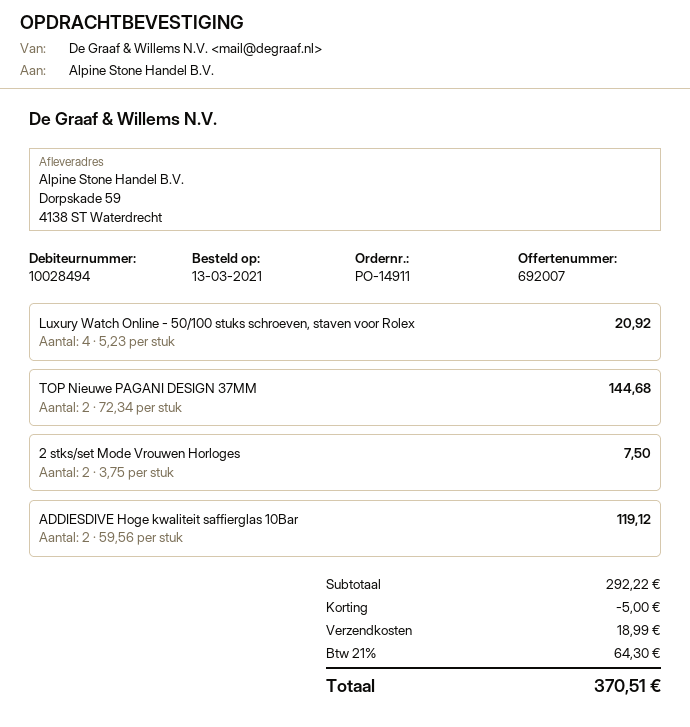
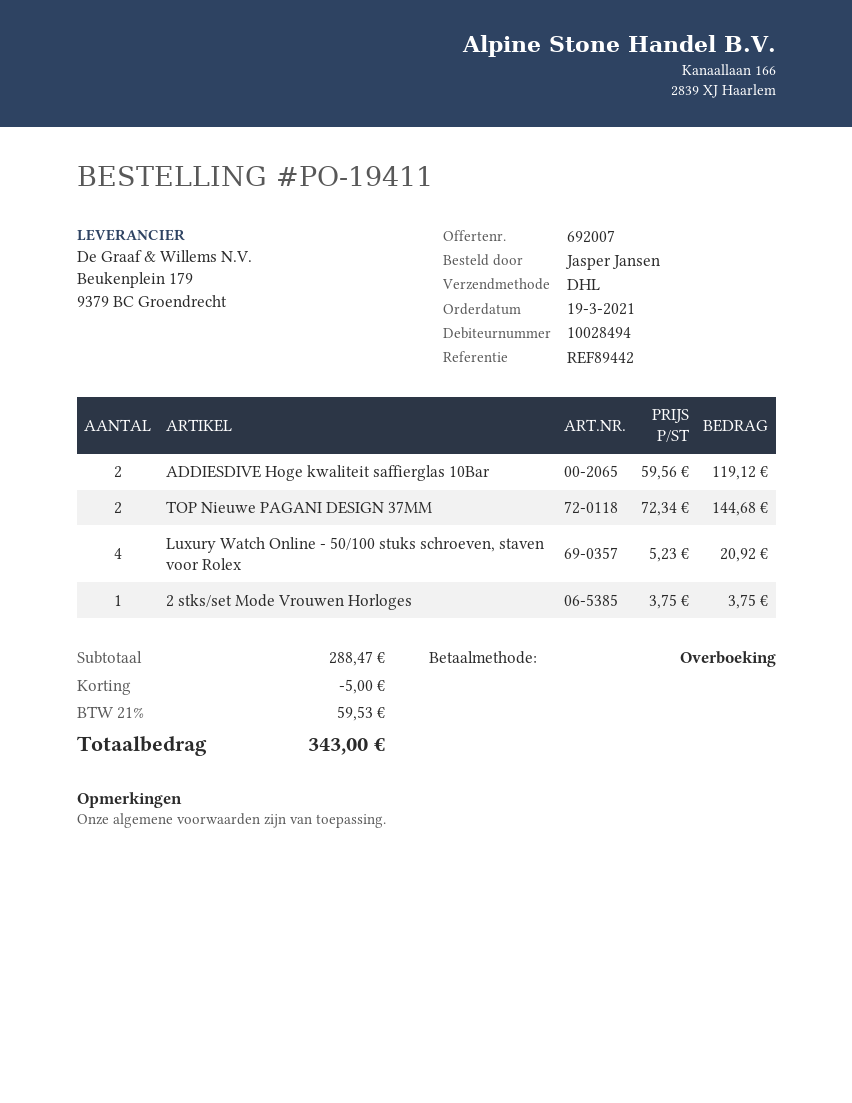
order number: PO-14911 -> PO-19411
order date: 2021-03-13 -> 2021-03-19
2 stks/set Mode Vrouwen Horloges: 2 x 3.75 = 7.50 -> 1 x 3.75 = 3.75
subtotal: 292.22 -> 288.47
shipping: 18.99 -> none
tax: 21% = 64.30 -> 21% = 59.53
total: 370.51 -> 343.00

